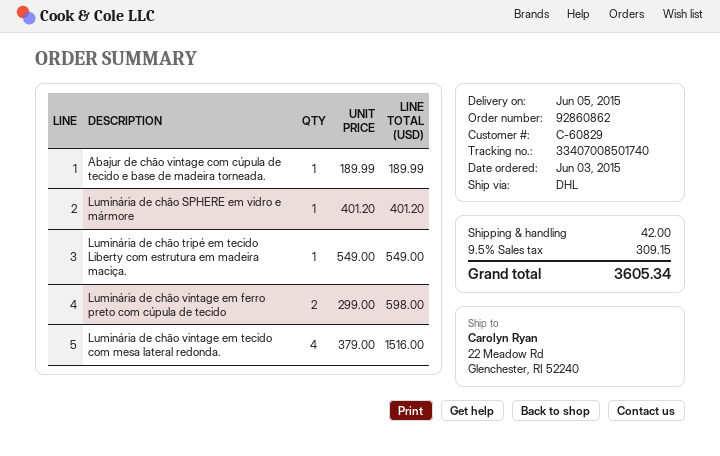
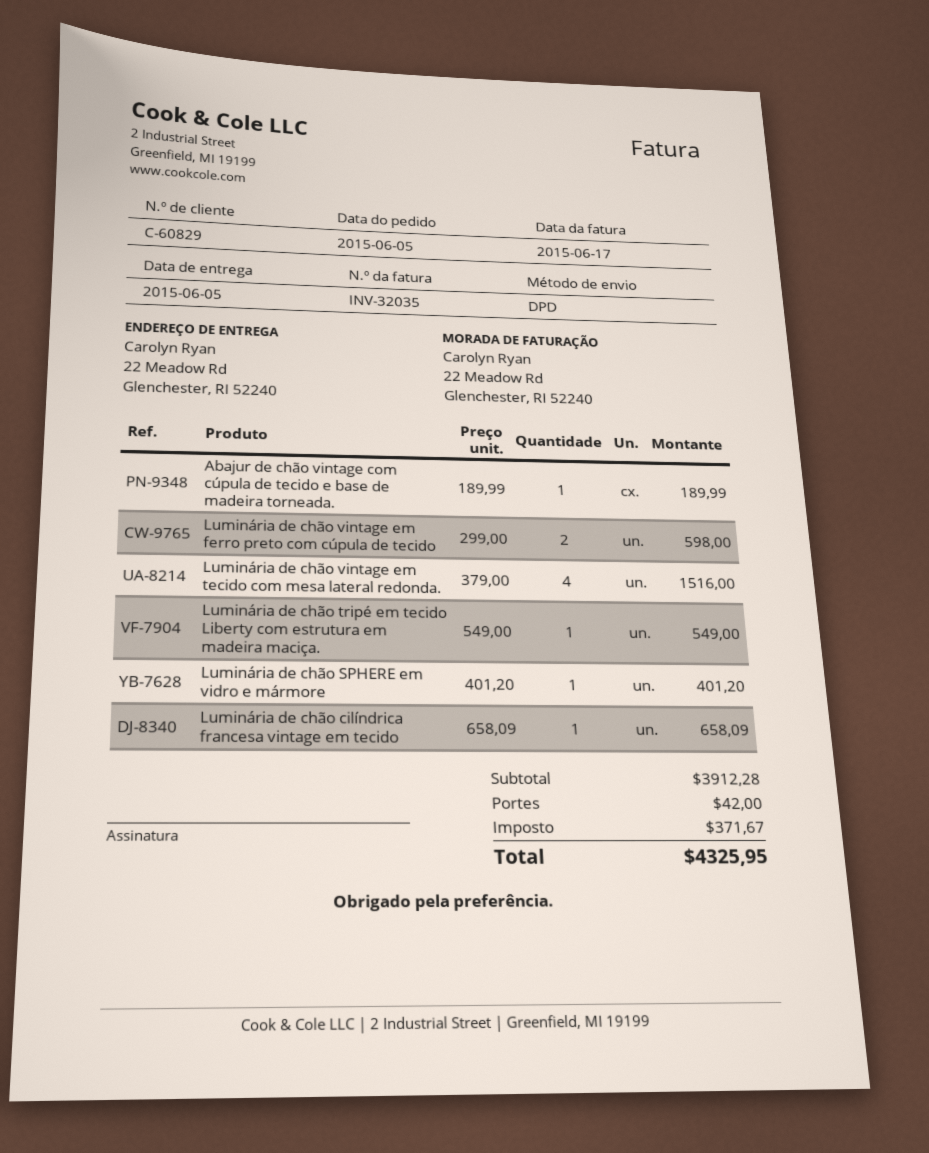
order date: 2015-06-03 -> 2015-06-05
shipping method: DHL -> DPD
Luminária de chão cilíndrica francesa vintage em tecido: none -> 1 x 658.09 = 658.09
tax: 309.15 -> 371.67
total: 3605.34 -> 4325.95

